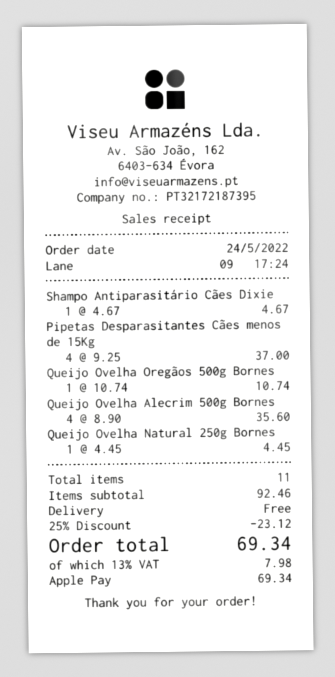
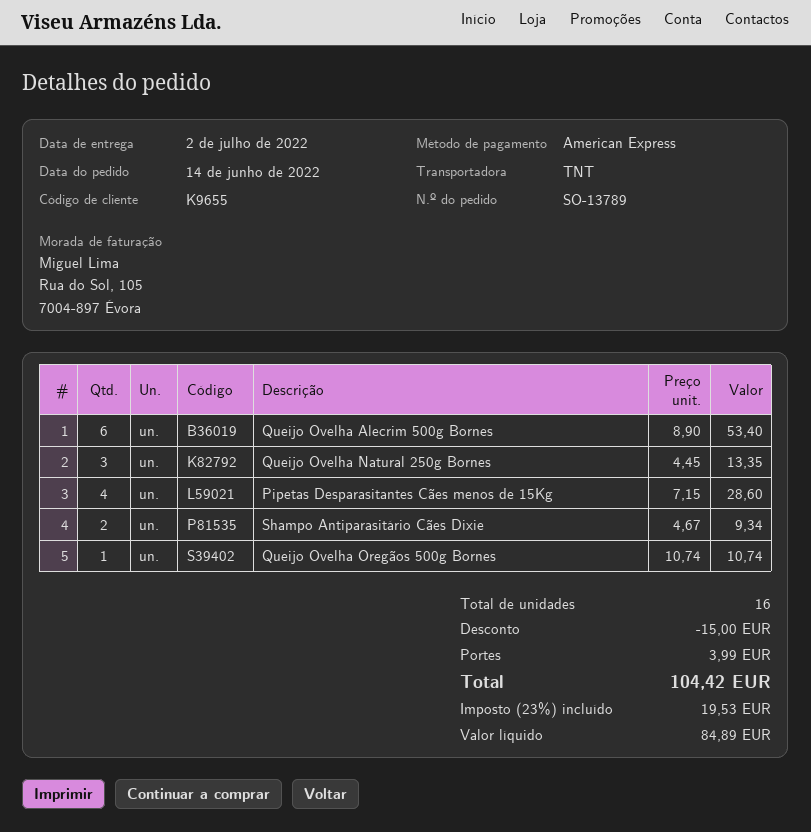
order date: 2022-05-24 -> 2022-06-14
payment method: Apple Pay -> American Express
Shampo Antiparasitário Cães Dixie: 1 x 4.67 = 4.67 -> 2 x 4.67 = 9.34
Pipetas Desparasitantes Cães menos de 15Kg: 4 x 9.25 = 37.00 -> 4 x 7.15 = 28.60
Queijo Ovelha Alecrim 500g Bornes: 4 x 8.90 = 35.60 -> 6 x 8.90 = 53.40
Queijo Ovelha Natural 250g Bornes: 1 x 4.45 = 4.45 -> 3 x 4.45 = 13.35
total quantity: 11 -> 16
discount: 23.12 -> 15.00
shipping: 0.00 -> 3.99
tax: 13% = 7.98 -> 23% = 19.53
total: 69.34 -> 104.42

